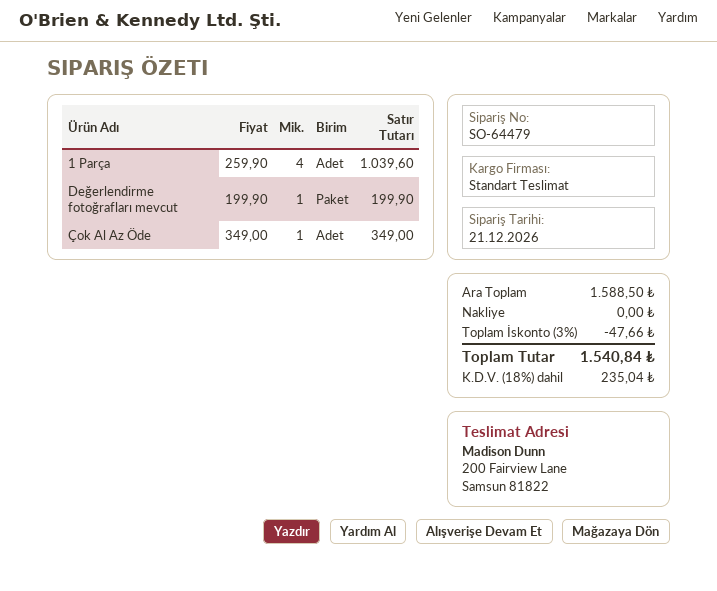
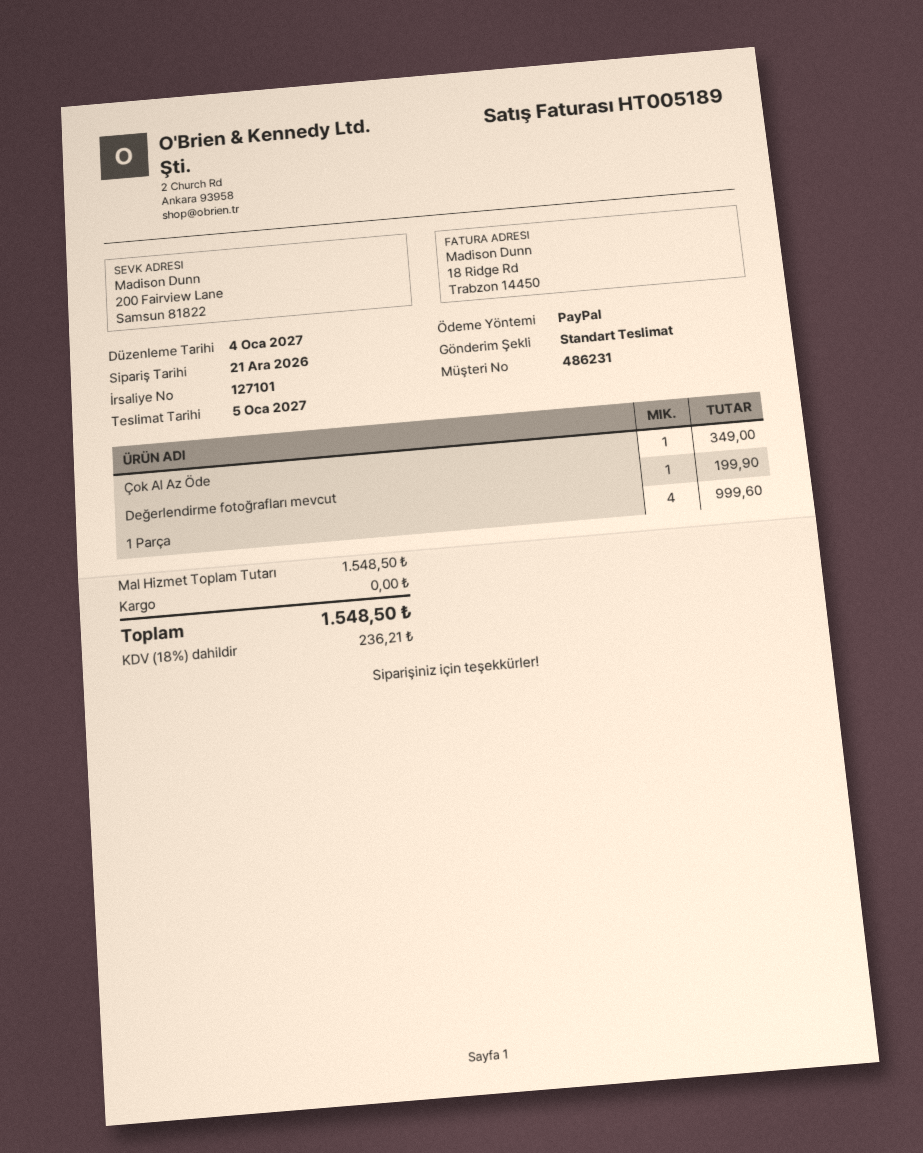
1 Parça: 4 for 1039.60 -> 4 for 999.60
subtotal: 1588.50 -> 1548.50
discount: 3% = 47.66 -> none
tax: 18% = 235.04 -> 18% = 236.21
total: 1540.84 -> 1548.50

